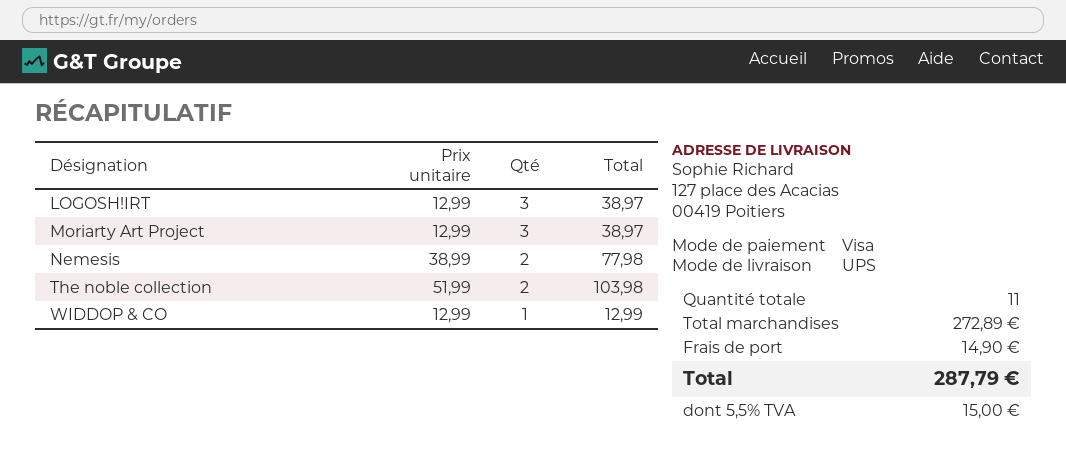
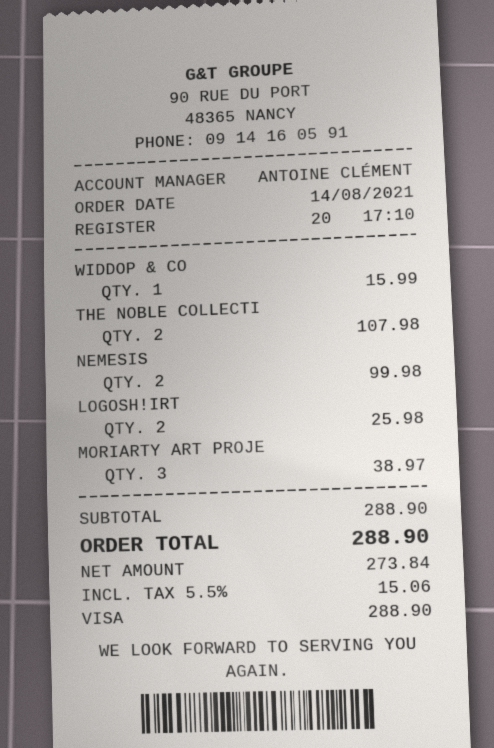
LOGOSH!IRT: 3 for 38.97 -> 2 for 25.98
Nemesis: 2 for 77.98 -> 2 for 99.98
The noble collection: 2 for 103.98 -> 2 for 107.98
WIDDOP & CO: 1 for 12.99 -> 1 for 15.99
subtotal: 272.89 -> 288.90
shipping: 14.90 -> none
tax: 5.5% = 15.00 -> 5.5% = 15.06
total: 287.79 -> 288.90

